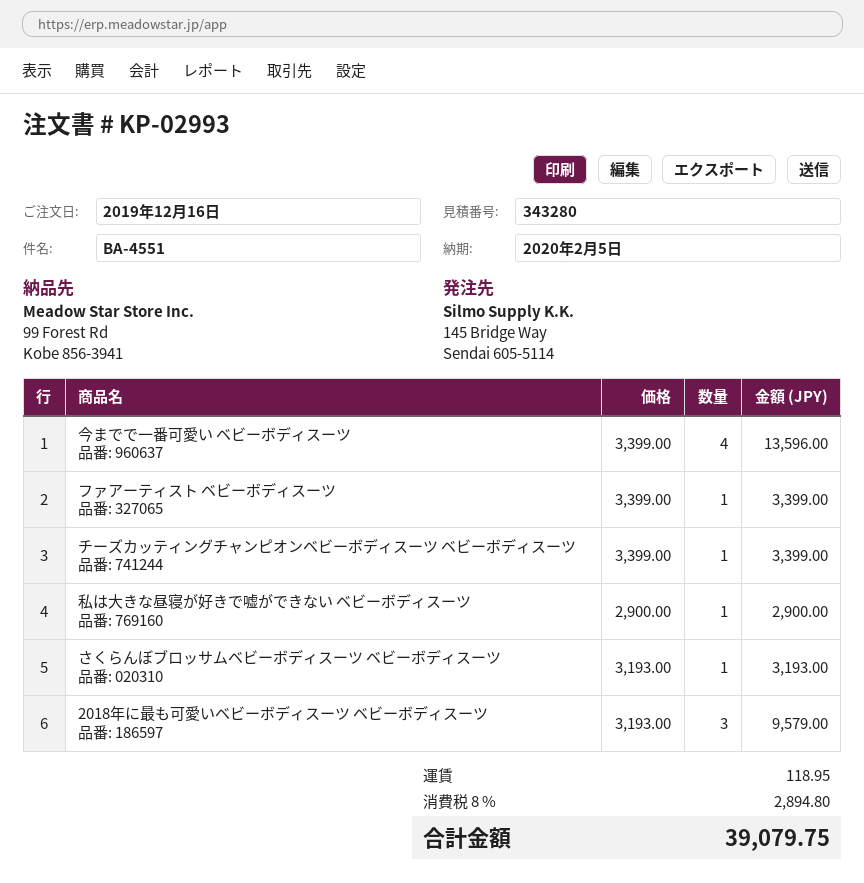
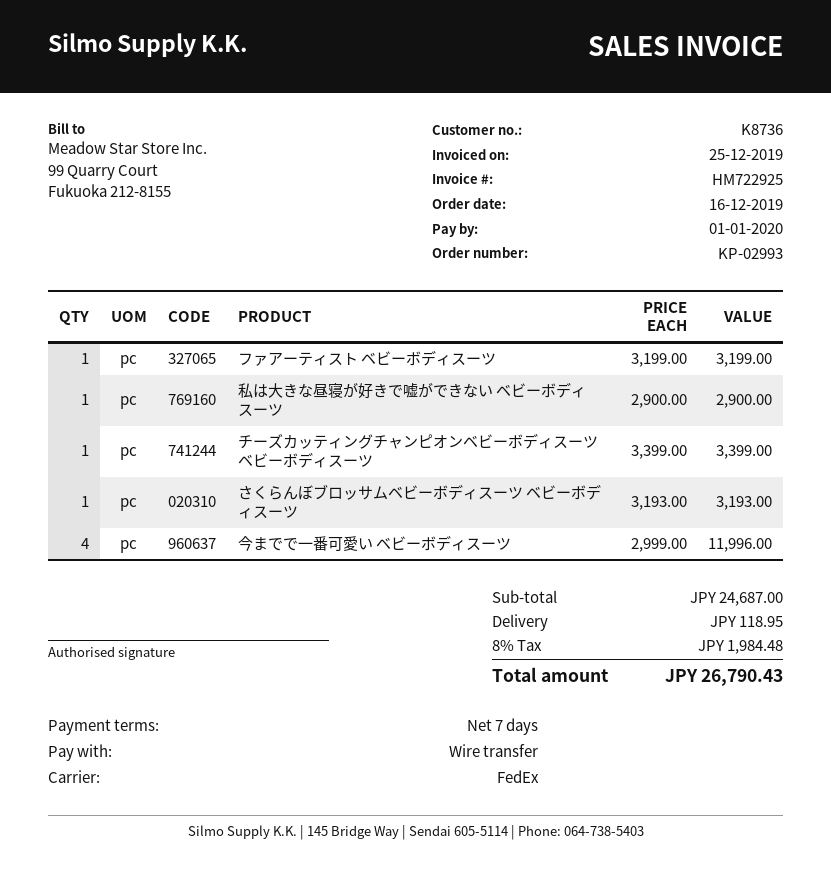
今までで一番可愛い ベビーボディスーツ: 4 x 3399.00 = 13596.00 -> 4 x 2999.00 = 11996.00
ファアーティスト ベビーボディスーツ: 1 x 3399.00 = 3399.00 -> 1 x 3199.00 = 3199.00
2018年に最も可愛いベビーボディスーツ ベビーボディスーツ: 3 x 3193.00 = 9579.00 -> none
tax: 8% = 2894.80 -> 8% = 1984.48
total: 39079.75 -> 26790.43

